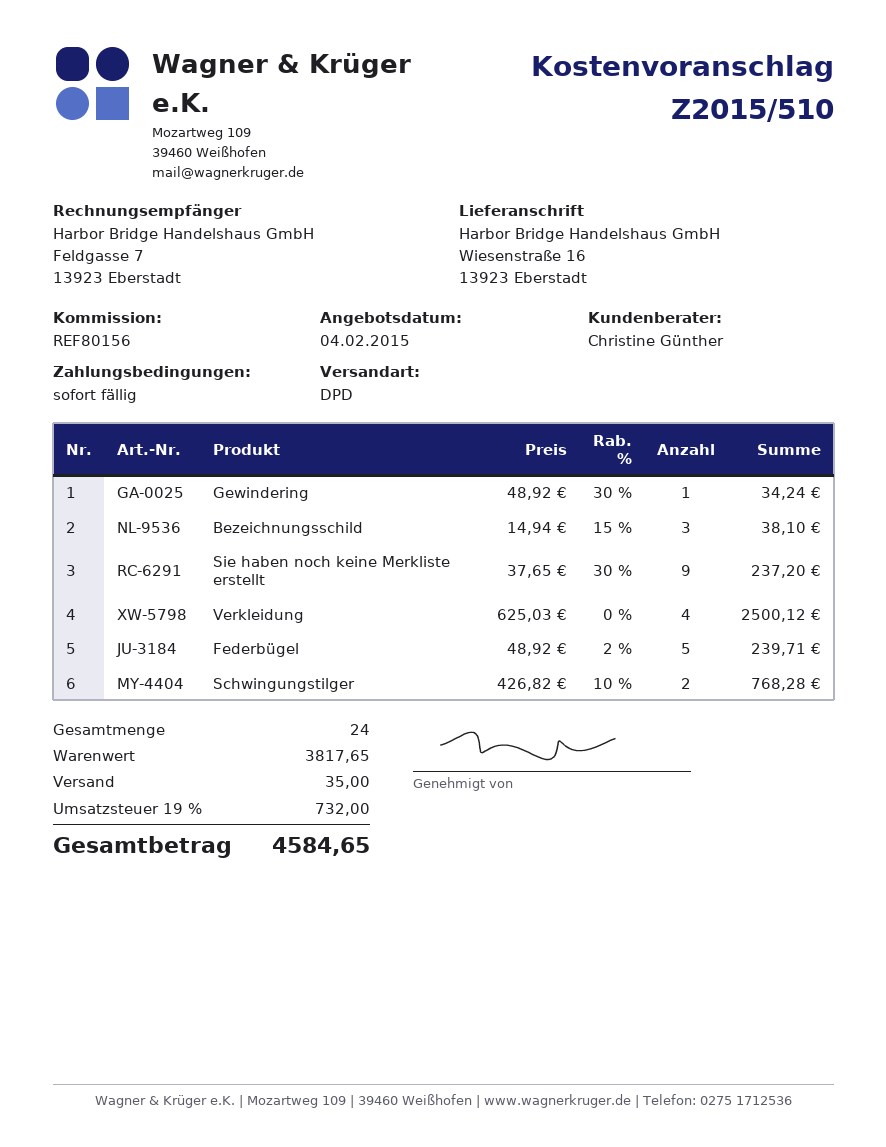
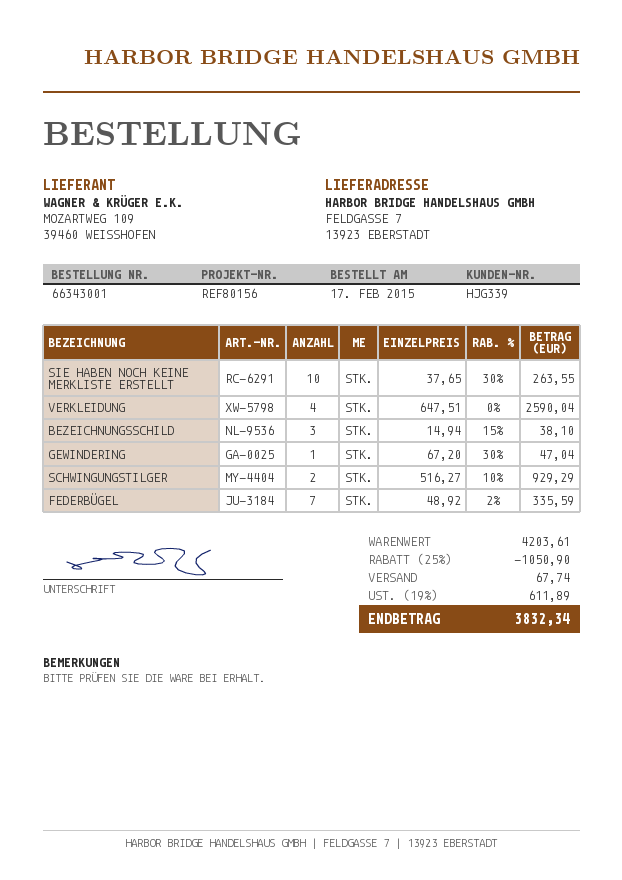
ship to: Wiesenstraße 16, 13923 Eberstadt -> FELDGASSE 7, 13923 EBERSTADT
Gewindering: 1 x 48.92 - 30% = 34.24 -> 1 x 67.20 - 30% = 47.04
Sie haben noch keine Merkliste erstellt: 9 x 37.65 - 30% = 237.20 -> 10 x 37.65 - 30% = 263.55
Verkleidung: 4 x 625.03 = 2500.12 -> 4 x 647.51 = 2590.04
Federbügel: 5 x 48.92 - 2% = 239.71 -> 7 x 48.92 - 2% = 335.59
Schwingungstilger: 2 x 426.82 - 10% = 768.28 -> 2 x 516.27 - 10% = 929.29
subtotal: 3817.65 -> 4203.61
discount: none -> 25% = 1050.90
shipping: 35.00 -> 67.74
tax: 19% = 732.00 -> 19% = 611.89
total: 4584.65 -> 3832.34

